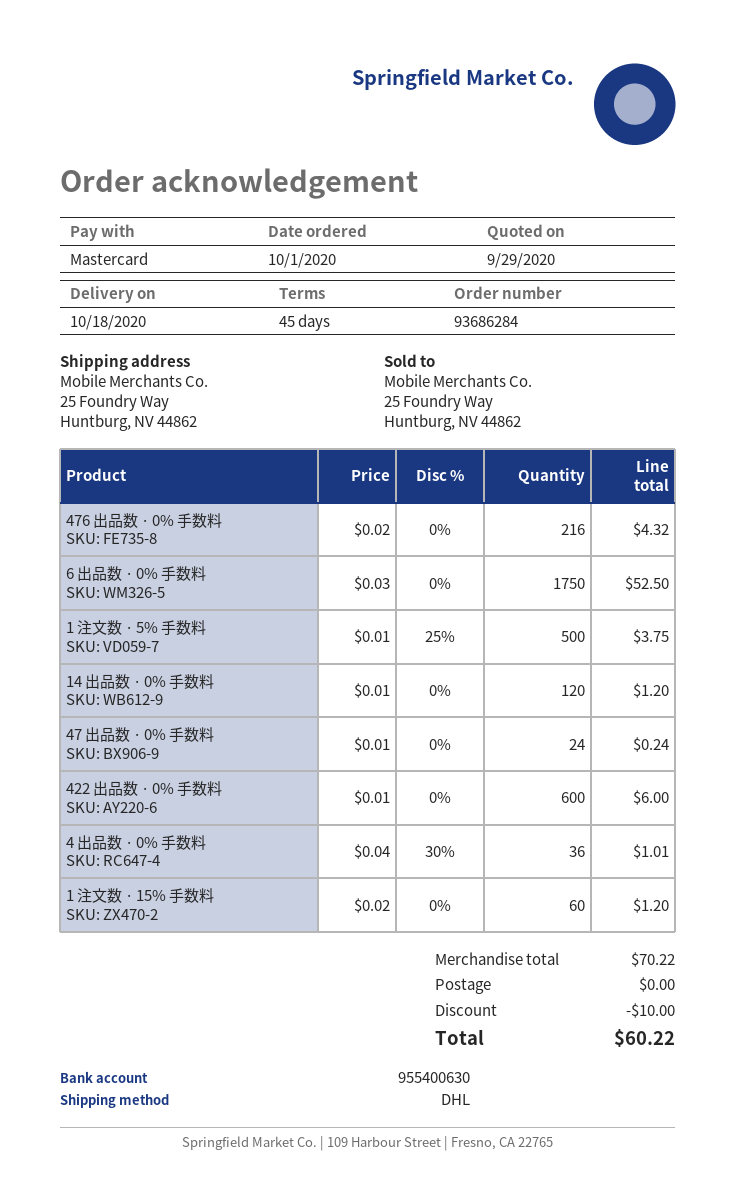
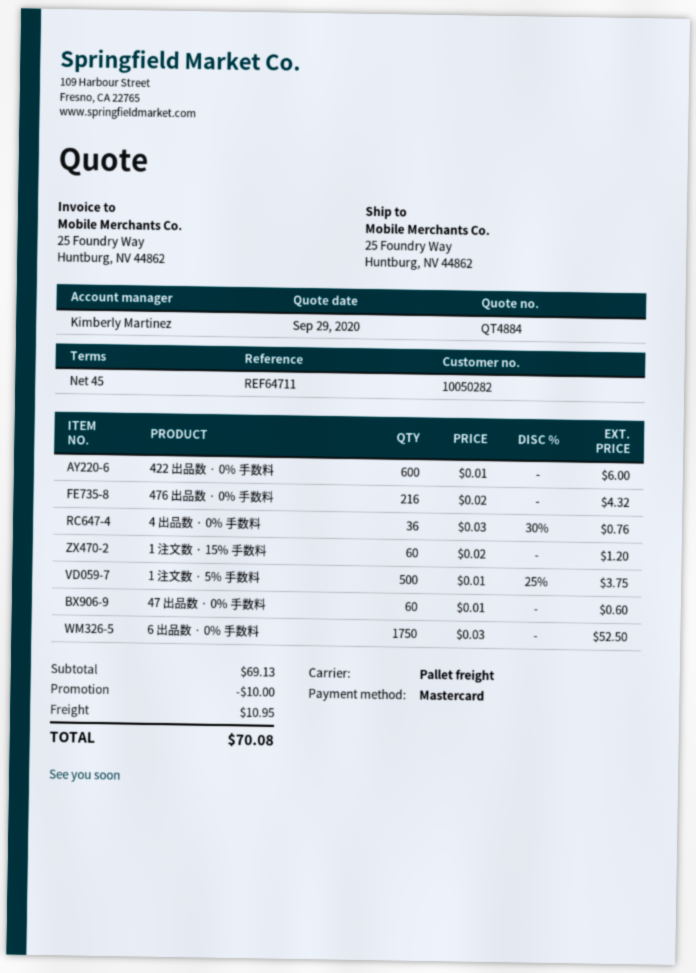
shipping method: DHL -> pallet freight
14 出品数 · 0% 手数料: 120 x 0.01 = 1.20 -> none
47 出品数 · 0% 手数料: 24 x 0.01 = 0.24 -> 60 x 0.01 = 0.60
4 出品数 · 0% 手数料: 36 x 0.04 - 30% = 1.01 -> 36 x 0.03 - 30% = 0.76
subtotal: 70.22 -> 69.13
shipping: 0.00 -> 10.95
total: 60.22 -> 70.08

